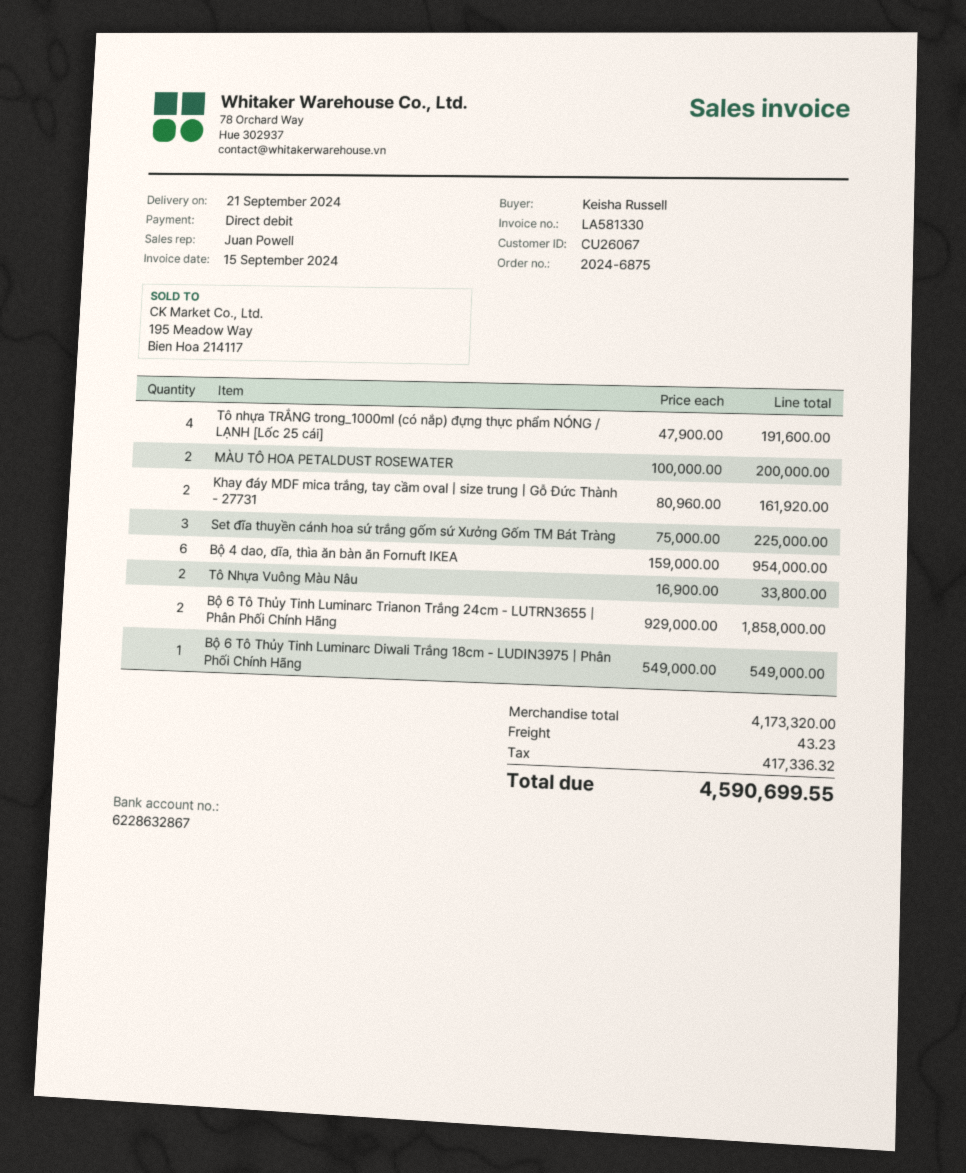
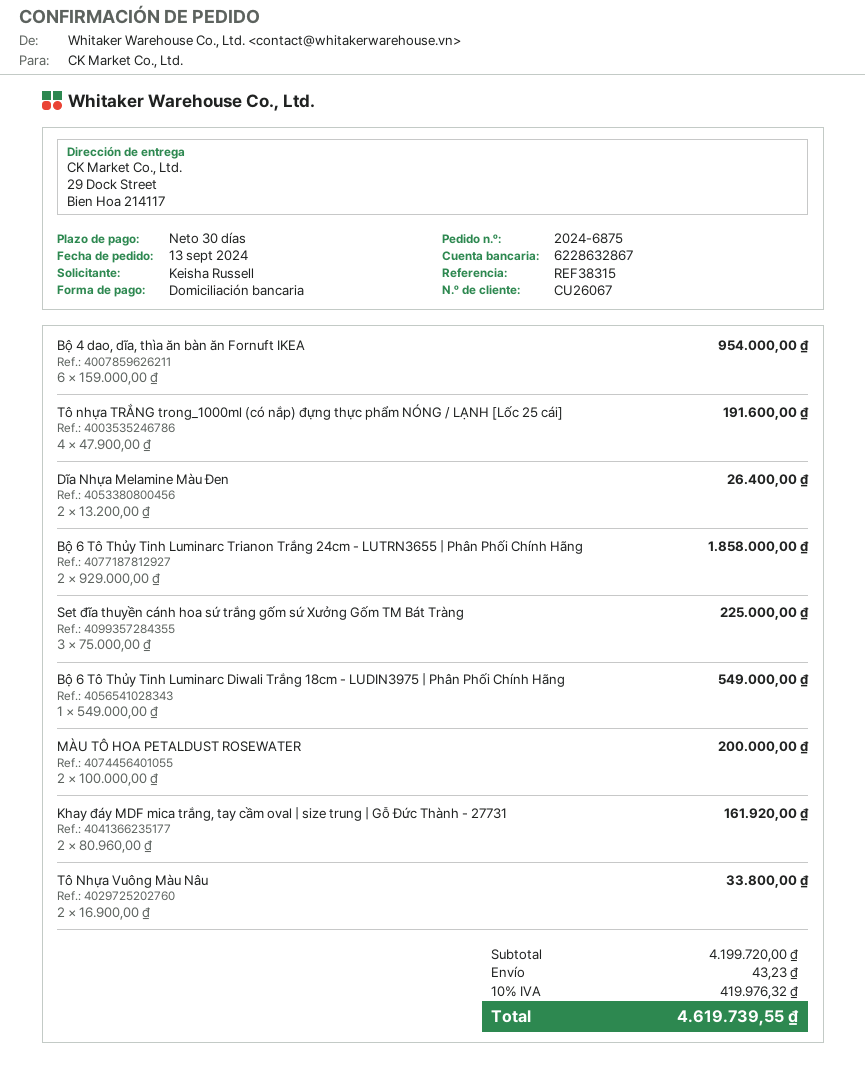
Dĩa Nhựa Melamine Màu Đen: none -> 2 x 13200.00 = 26400.00
subtotal: 4173320.00 -> 4199720.00
tax: 417336.32 -> 419976.32
total: 4590699.55 -> 4619739.55

